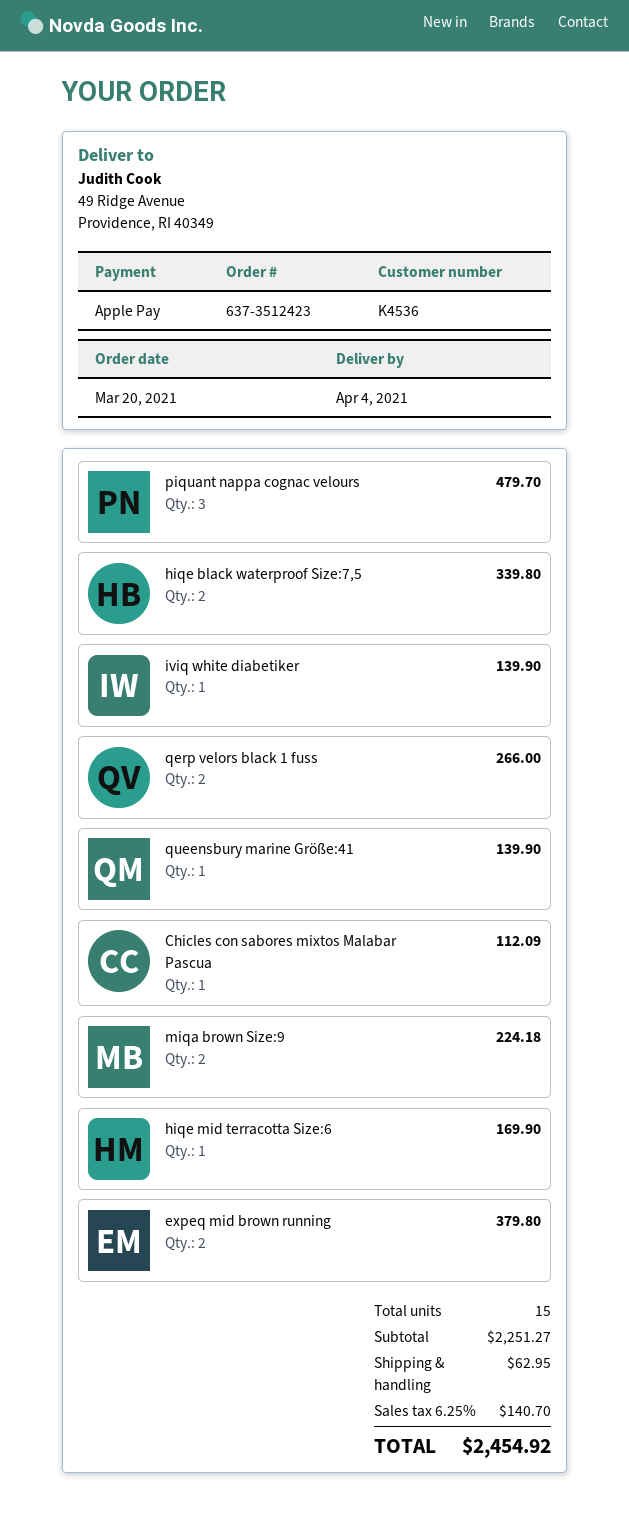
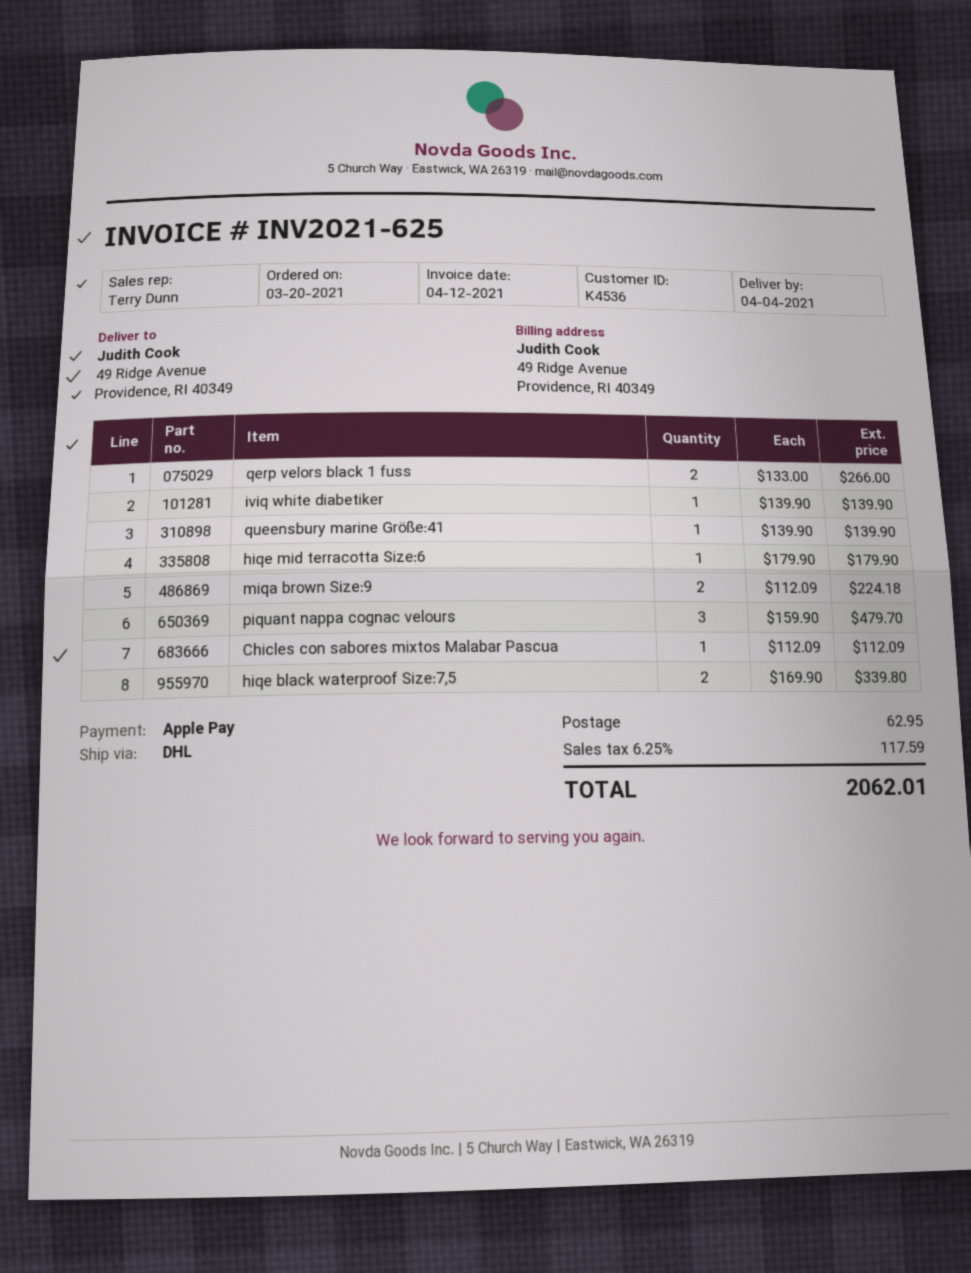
hiqe mid terracotta Size:6: 1 for 169.90 -> 1 for 179.90
expeq mid brown running: 2 for 379.80 -> none
tax: 6.25% = 140.70 -> 6.25% = 117.59
total: 2454.92 -> 2062.01

